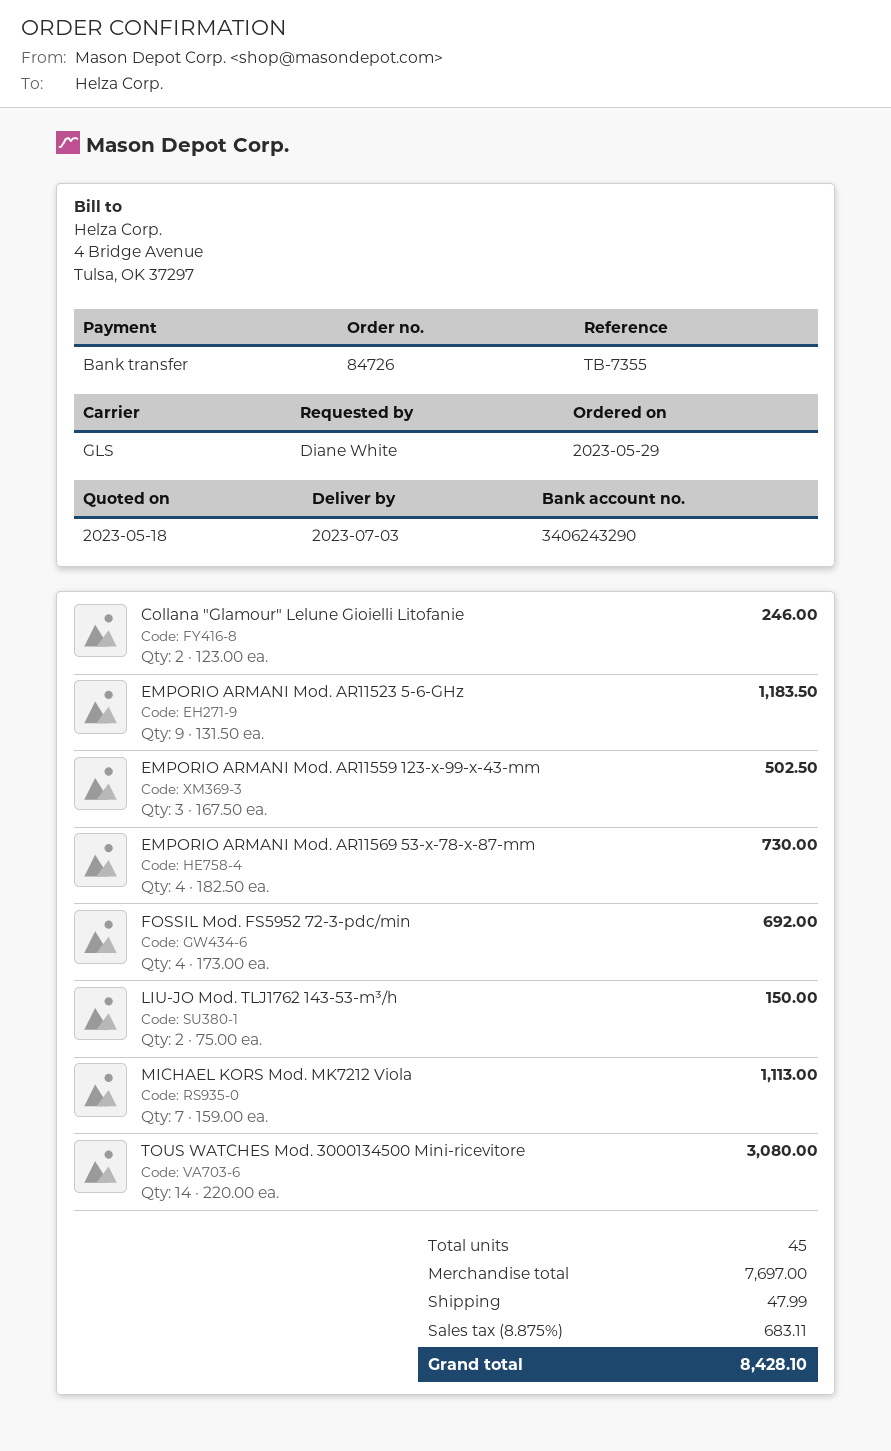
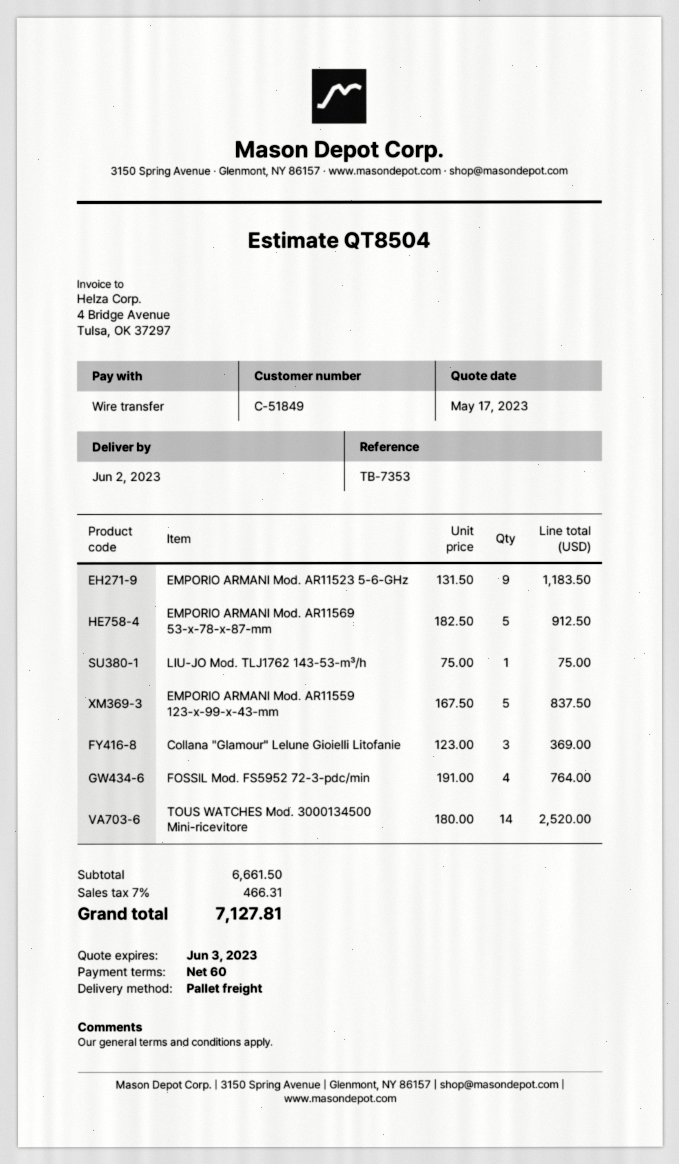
quote date: 2023-05-18 -> 2023-05-17
delivery date: 2023-07-03 -> 2023-06-02
reference: TB-7355 -> TB-7353
shipping method: GLS -> pallet freight
Collana "Glamour" Lelune Gioielli Litofanie: 2 x 123.00 = 246.00 -> 3 x 123.00 = 369.00
EMPORIO ARMANI Mod. AR11559 123-x-99-x-43-mm: 3 x 167.50 = 502.50 -> 5 x 167.50 = 837.50
EMPORIO ARMANI Mod. AR11569 53-x-78-x-87-mm: 4 x 182.50 = 730.00 -> 5 x 182.50 = 912.50
FOSSIL Mod. FS5952 72-3-pdc/min: 4 x 173.00 = 692.00 -> 4 x 191.00 = 764.00
LIU-JO Mod. TLJ1762 143-53-m³/h: 2 x 75.00 = 150.00 -> 1 x 75.00 = 75.00
MICHAEL KORS Mod. MK7212 Viola: 7 x 159.00 = 1113.00 -> none
TOUS WATCHES Mod. 3000134500 Mini-ricevitore: 14 x 220.00 = 3080.00 -> 14 x 180.00 = 2520.00
subtotal: 7697.00 -> 6661.50
shipping: 47.99 -> none
tax: 8.875% = 683.11 -> 7% = 466.31
total: 8428.10 -> 7127.81

